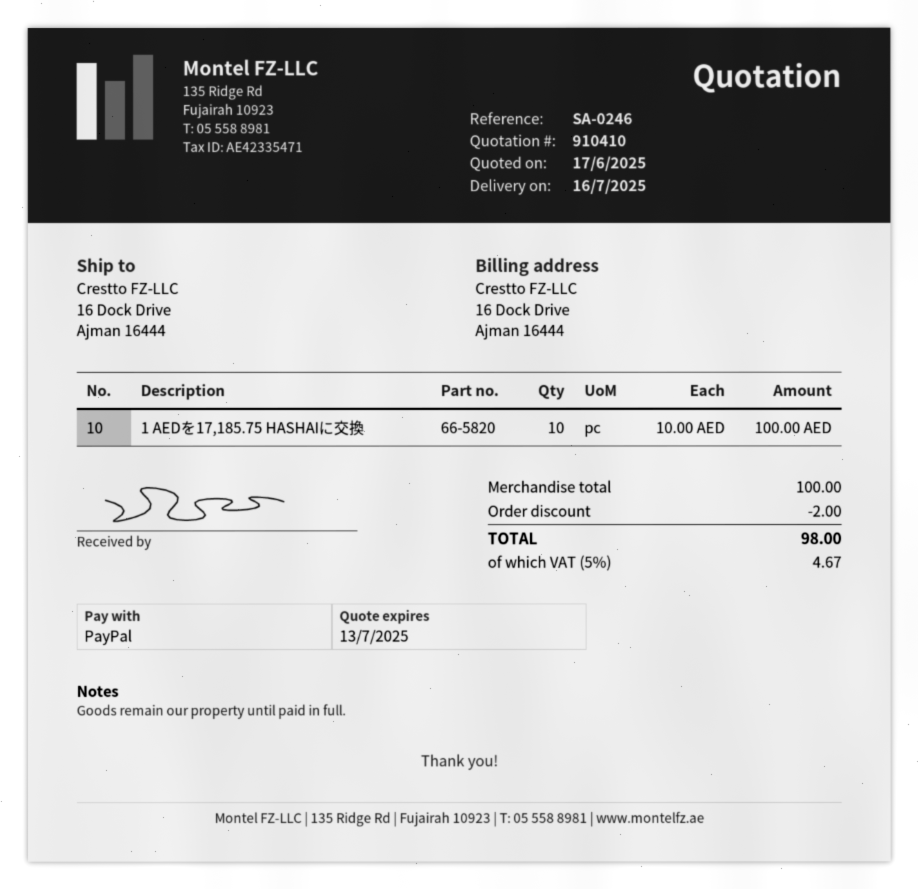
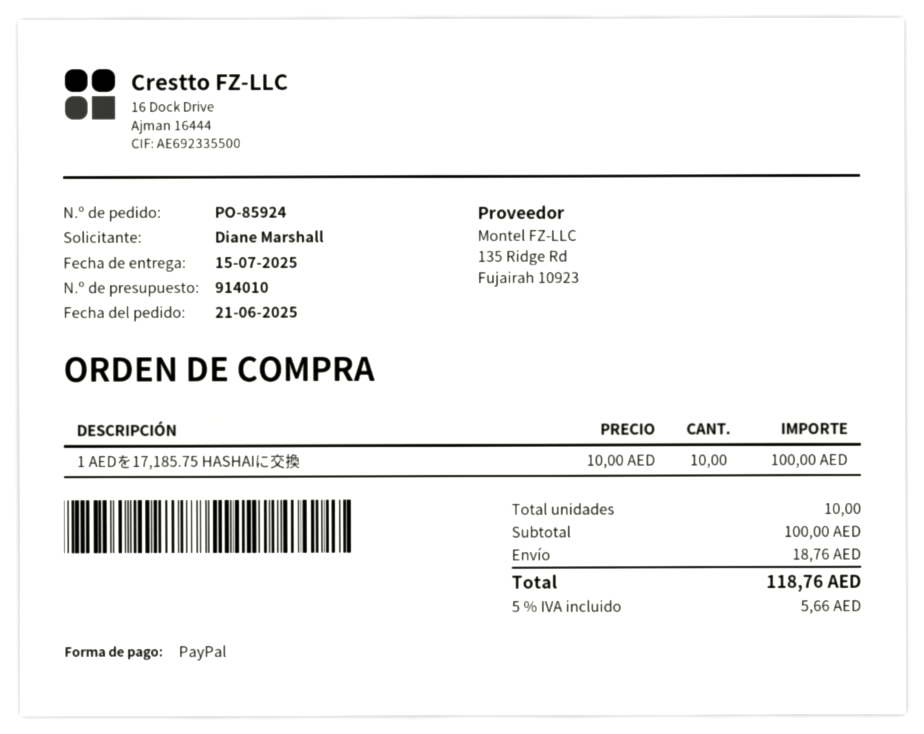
quote number: 910410 -> 914010
delivery date: 2025-07-16 -> 2025-07-15
discount: 2.00 -> none
shipping: none -> 18.76
tax: 5% = 4.67 -> 5% = 5.66
total: 98.00 -> 118.76

